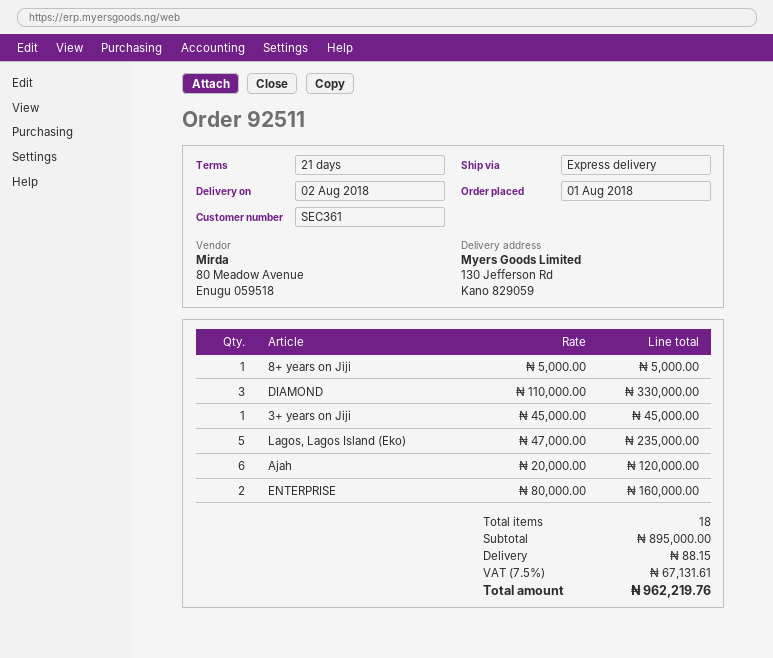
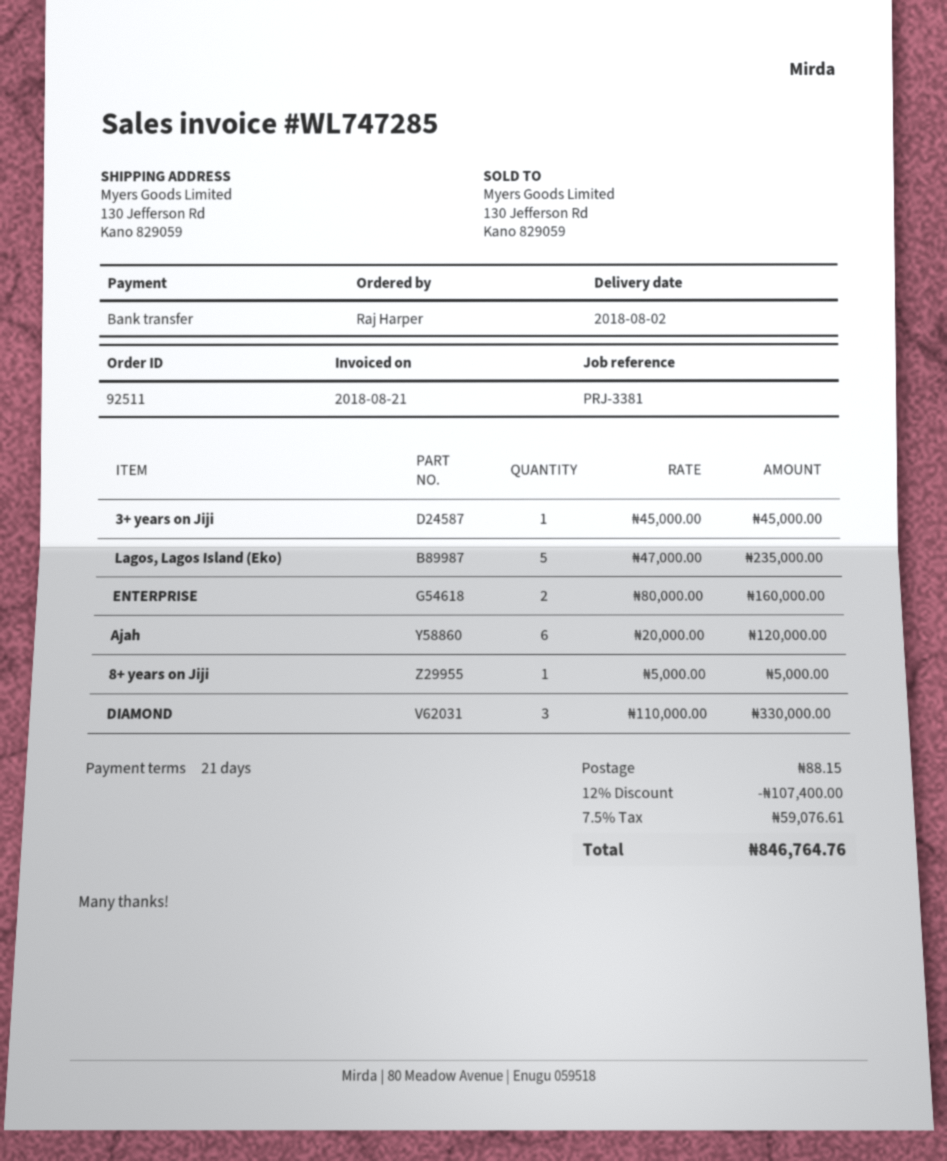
discount: none -> 12% = 107400.00
tax: 7.5% = 67131.61 -> 7.5% = 59076.61
total: 962219.76 -> 846764.76

